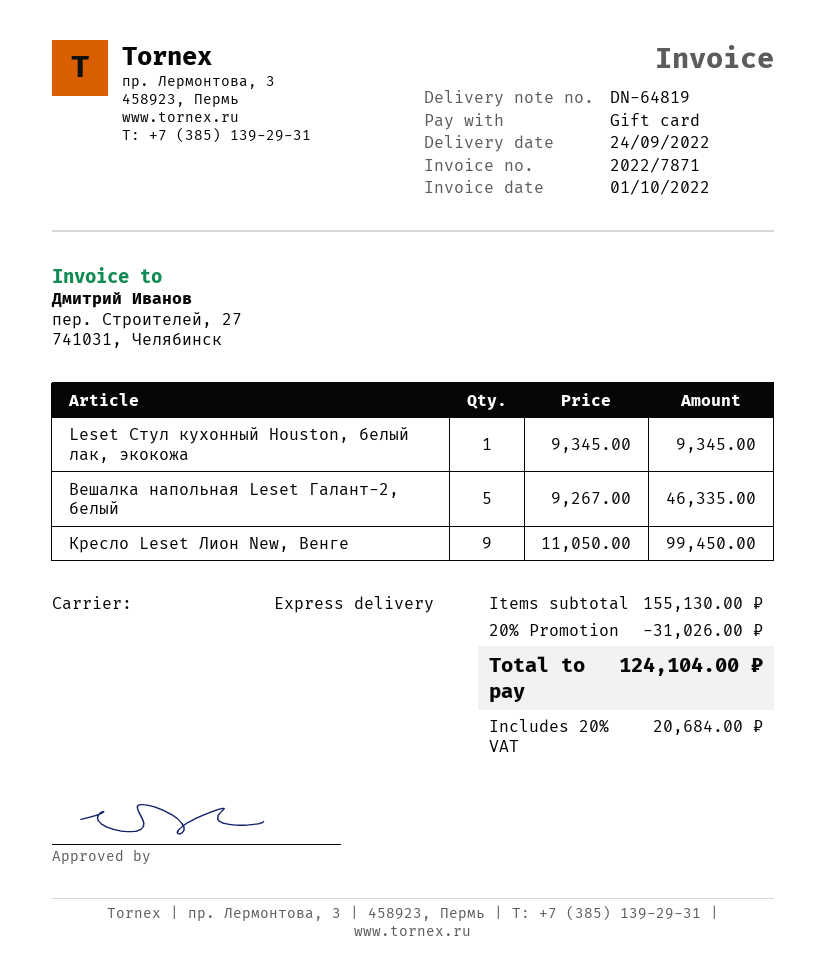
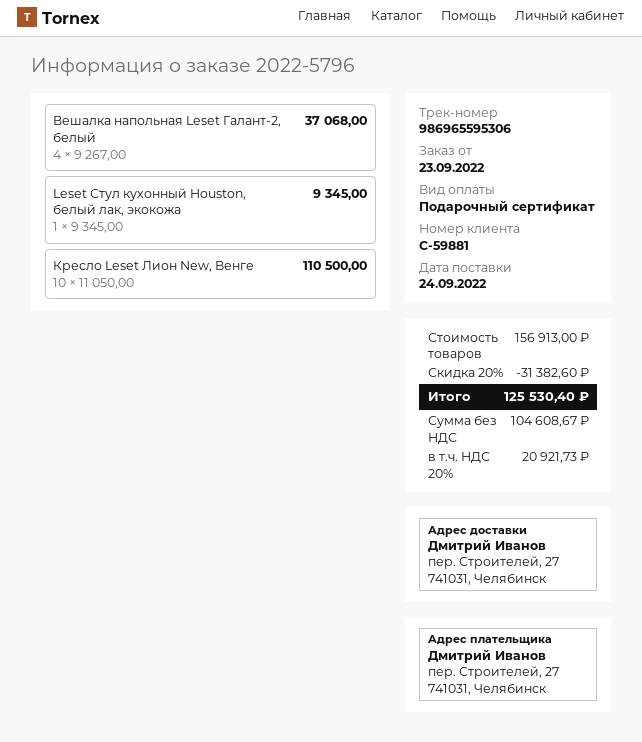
Вешалка напольная Leset Галант-2, белый: 5 x 9267.00 = 46335.00 -> 4 x 9267.00 = 37068.00
Кресло Leset Лион New, Венге: 9 x 11050.00 = 99450.00 -> 10 x 11050.00 = 110500.00
subtotal: 155130.00 -> 156913.00
discount: 20% = 31026.00 -> 20% = 31382.60
tax: 20% = 20684.00 -> 20% = 20921.73
total: 124104.00 -> 125530.40

